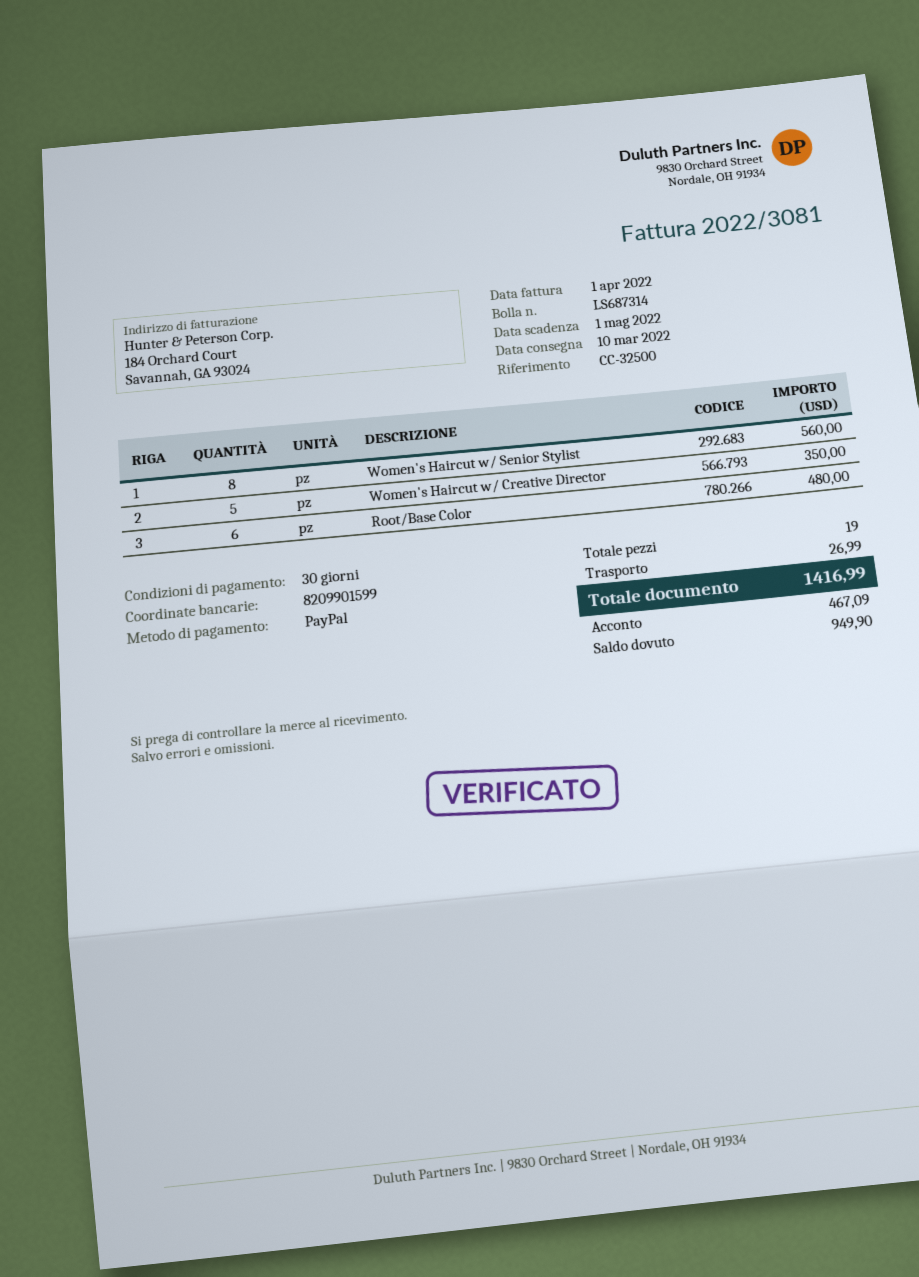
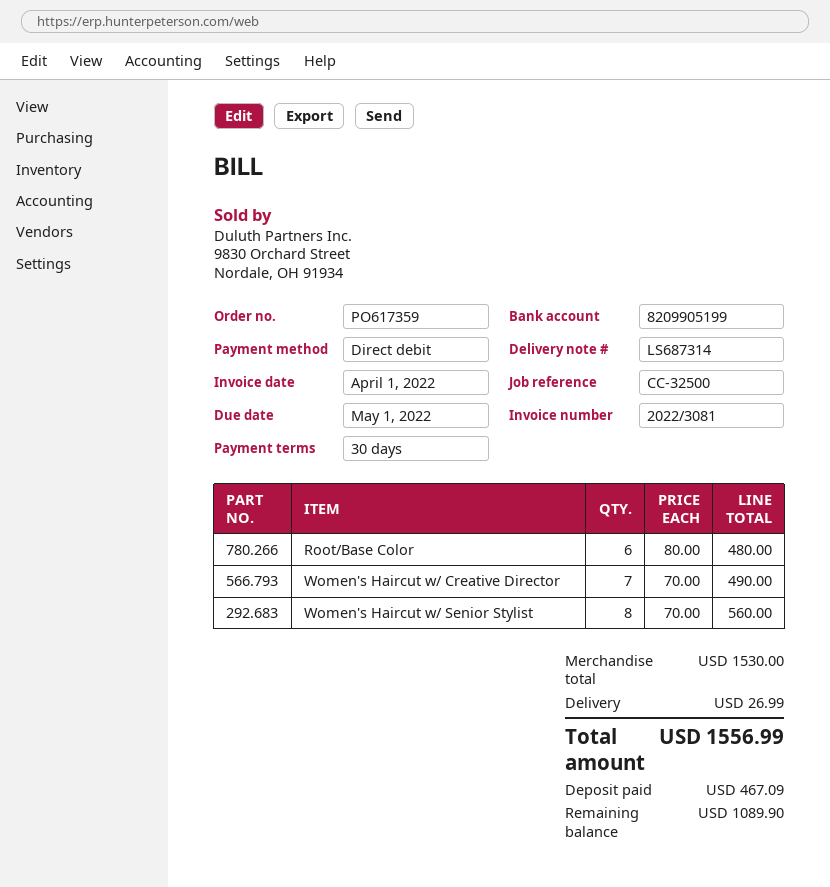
payment method: PayPal -> direct debit
bank account: 8209901599 -> 8209905199
Women's Haircut w/ Creative Director: 5 for 350.00 -> 7 for 490.00
total: 1416.99 -> 1556.99
balance: 949.90 -> 1089.90

